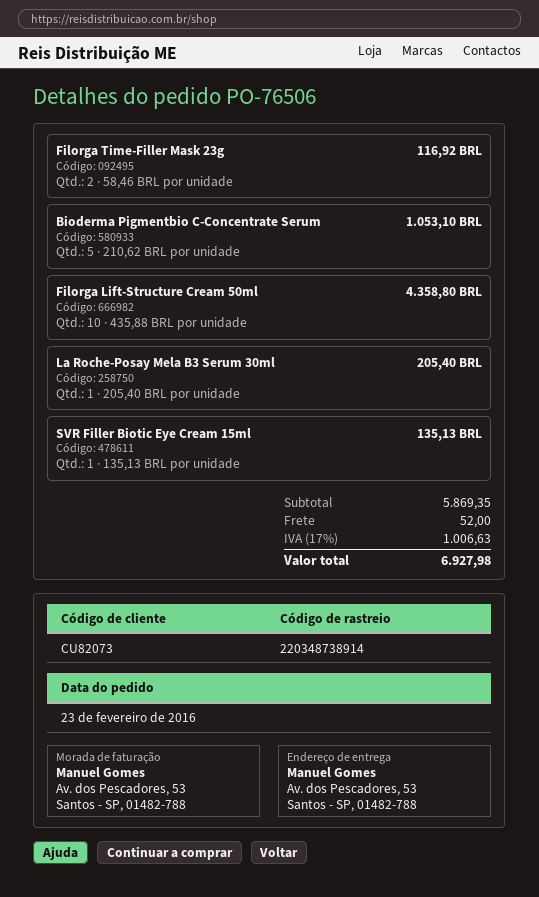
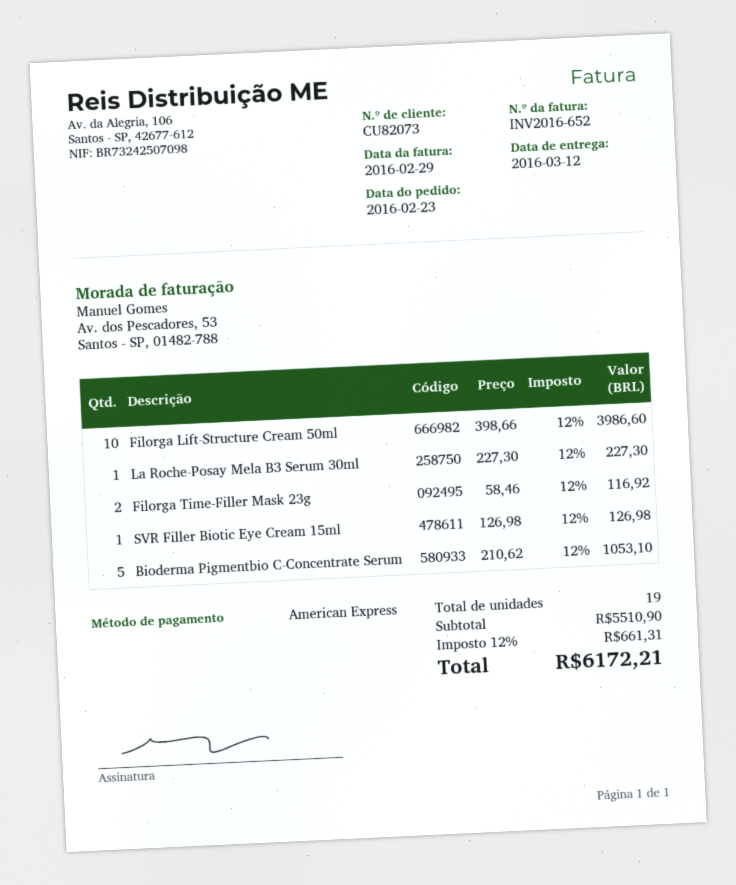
Filorga Lift-Structure Cream 50ml: 10 x 435.88 = 4358.80 -> 10 x 398.66 = 3986.60
La Roche-Posay Mela B3 Serum 30ml: 1 x 205.40 = 205.40 -> 1 x 227.30 = 227.30
SVR Filler Biotic Eye Cream 15ml: 1 x 135.13 = 135.13 -> 1 x 126.98 = 126.98
subtotal: 5869.35 -> 5510.90
shipping: 52.00 -> none
tax: 17% = 1006.63 -> 12% = 661.31
total: 6927.98 -> 6172.21

